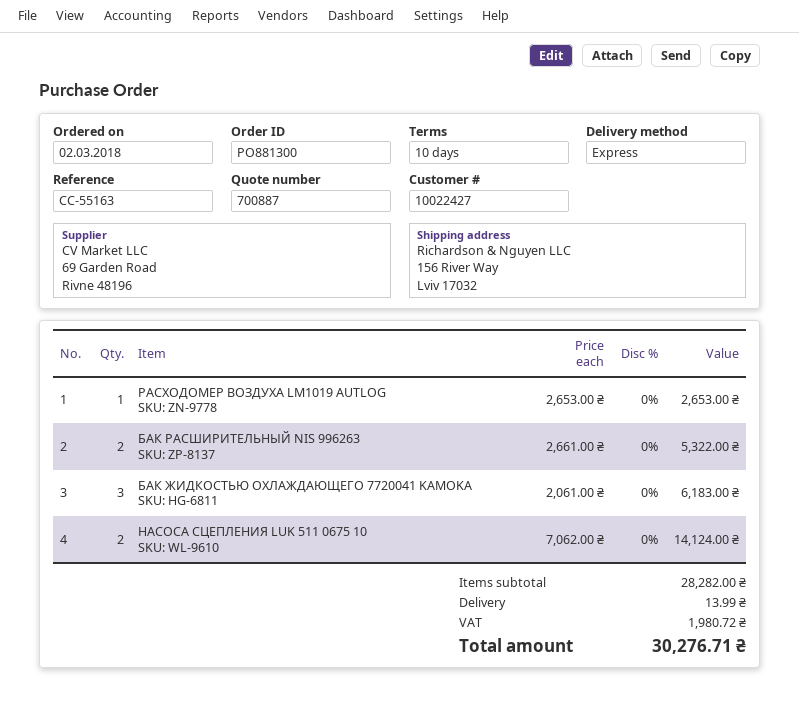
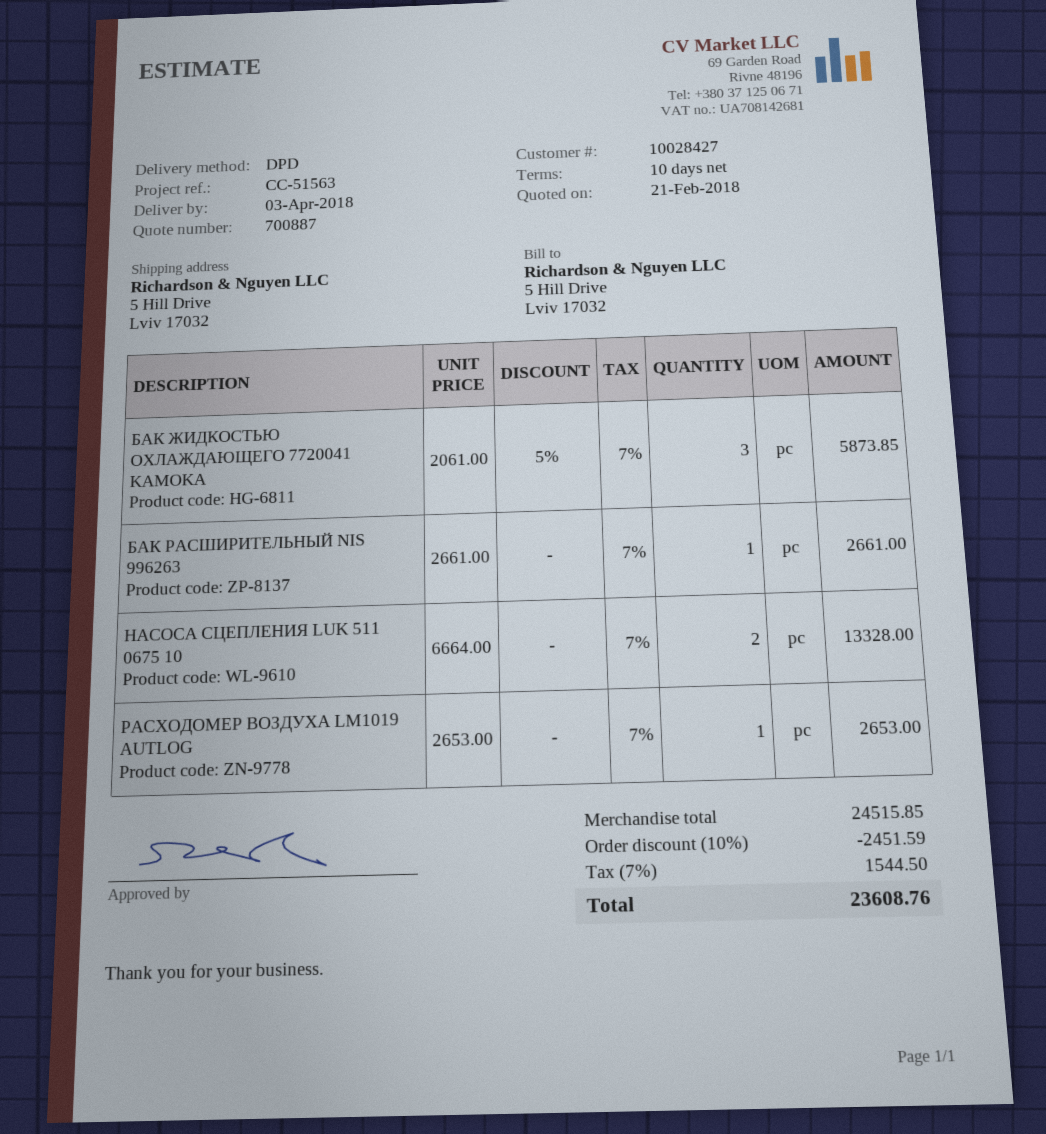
customer number: 10022427 -> 10028427
reference: CC-55163 -> CC-51563
shipping method: express -> DPD
ship to: 156 River Way, Lviv 17032 -> 5 Hill Drive, Lviv 17032
БАК РАСШИРИТЕЛЬНЫЙ NIS 996263: 2 x 2661.00 = 5322.00 -> 1 x 2661.00 = 2661.00
БАК ЖИДКОСТЬЮ ОХЛАЖДАЮЩЕГО 7720041 KAMOKA: 3 x 2061.00 = 6183.00 -> 3 x 2061.00 - 5% = 5873.85
НАСОСА СЦЕПЛЕНИЯ LUK 511 0675 10: 2 x 7062.00 = 14124.00 -> 2 x 6664.00 = 13328.00
subtotal: 28282.00 -> 24515.85
discount: none -> 10% = 2451.59
shipping: 13.99 -> none
tax: 1980.72 -> 1544.50
total: 30276.71 -> 23608.76

